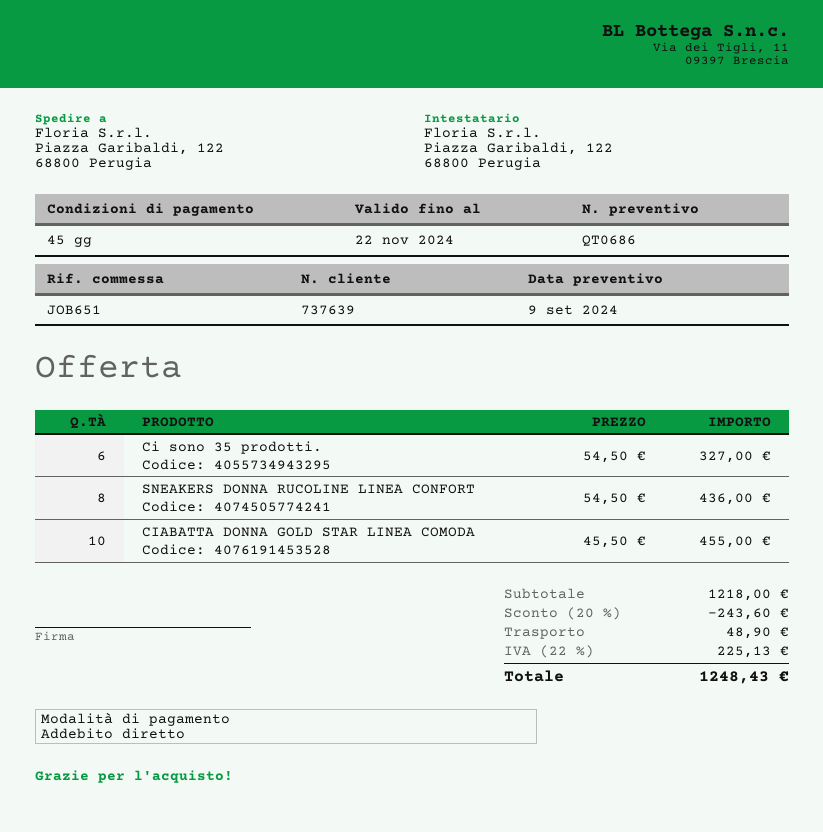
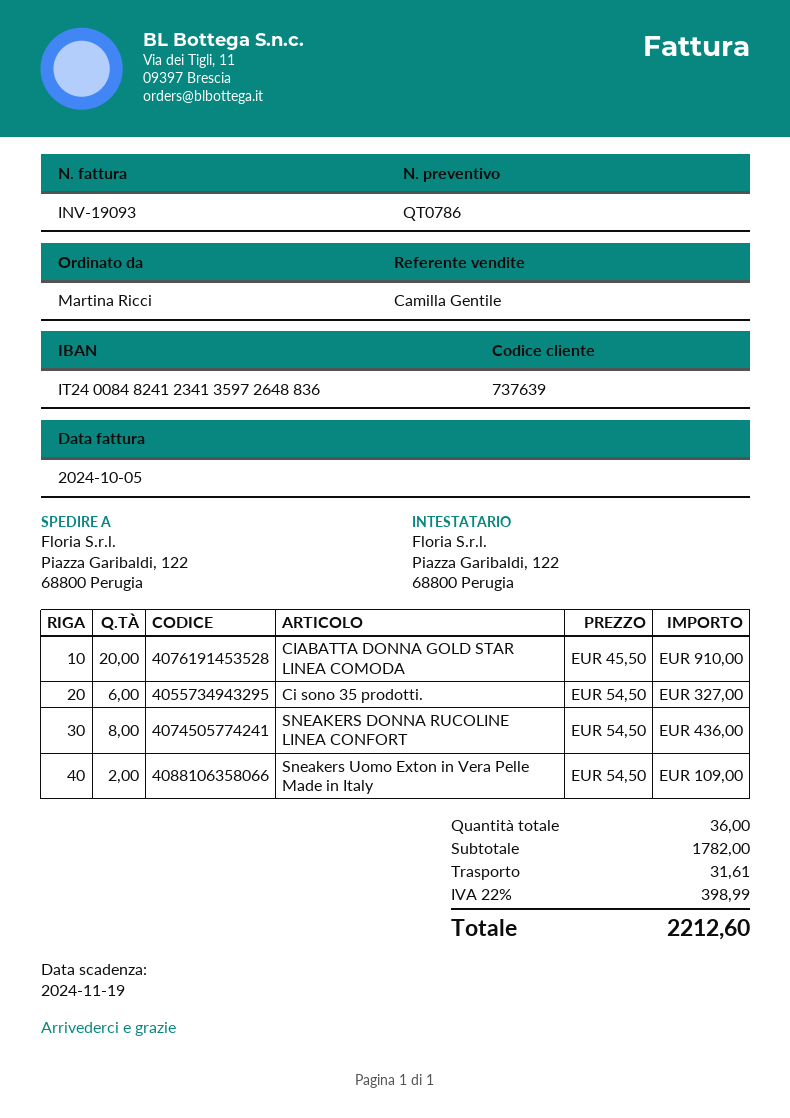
quote number: QT0686 -> QT0786
CIABATTA DONNA GOLD STAR LINEA COMODA: 10 x 45.50 = 455.00 -> 20 x 45.50 = 910.00
Sneakers Uomo Exton in Vera Pelle Made in Italy: none -> 2 x 54.50 = 109.00
subtotal: 1218.00 -> 1782.00
discount: 20% = 243.60 -> none
shipping: 48.90 -> 31.61
tax: 22% = 225.13 -> 22% = 398.99
total: 1248.43 -> 2212.60

